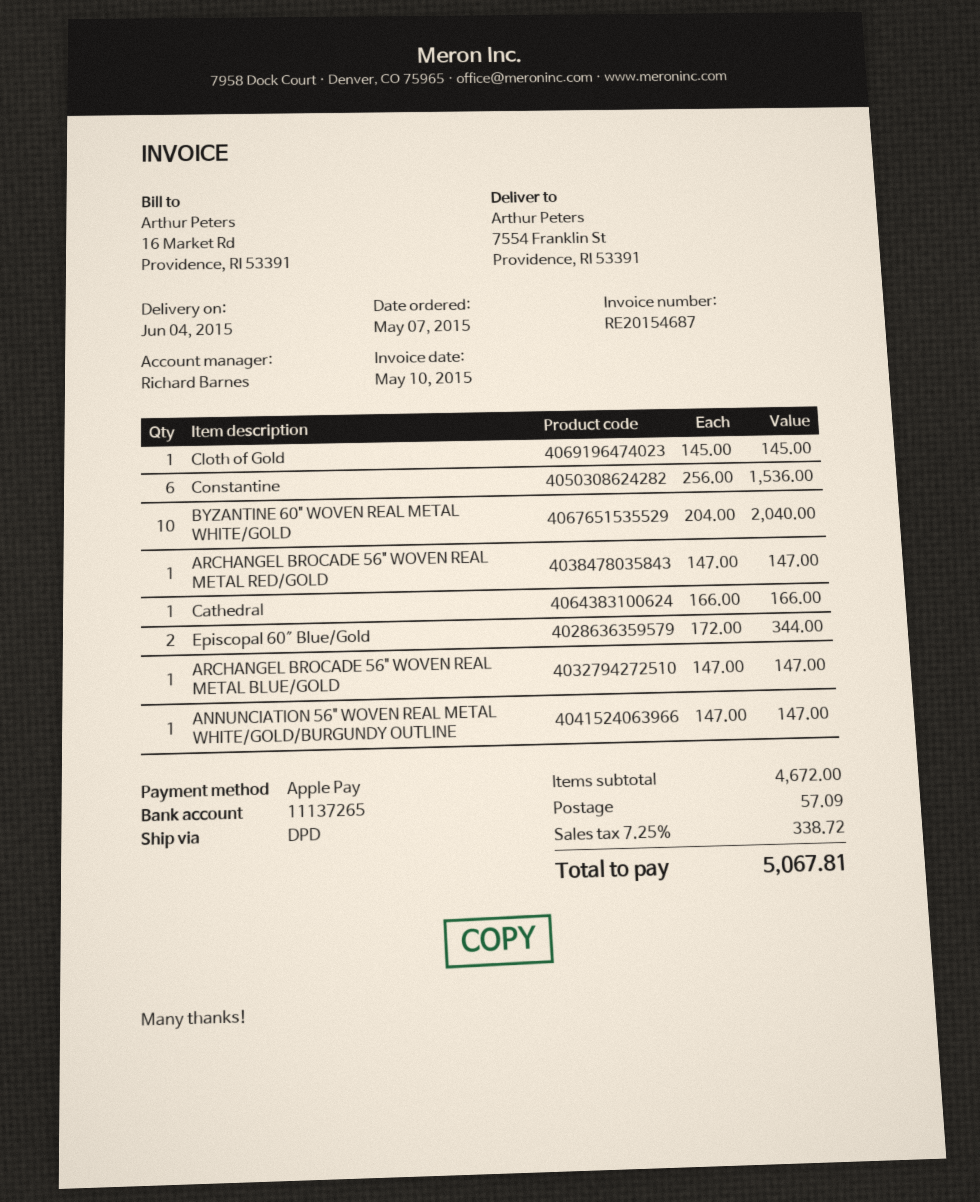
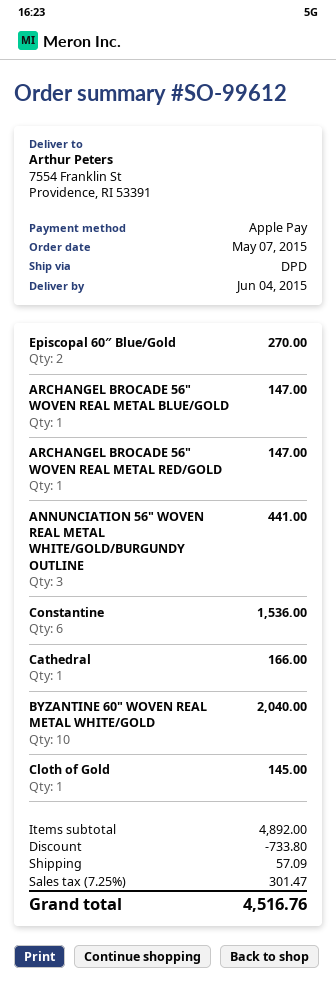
Episcopal 60″ Blue/Gold: 2 for 344.00 -> 2 for 270.00
ANNUNCIATION 56" WOVEN REAL METAL WHITE/GOLD/BURGUNDY OUTLINE: 1 for 147.00 -> 3 for 441.00
subtotal: 4672.00 -> 4892.00
discount: none -> 733.80
tax: 7.25% = 338.72 -> 7.25% = 301.47
total: 5067.81 -> 4516.76

